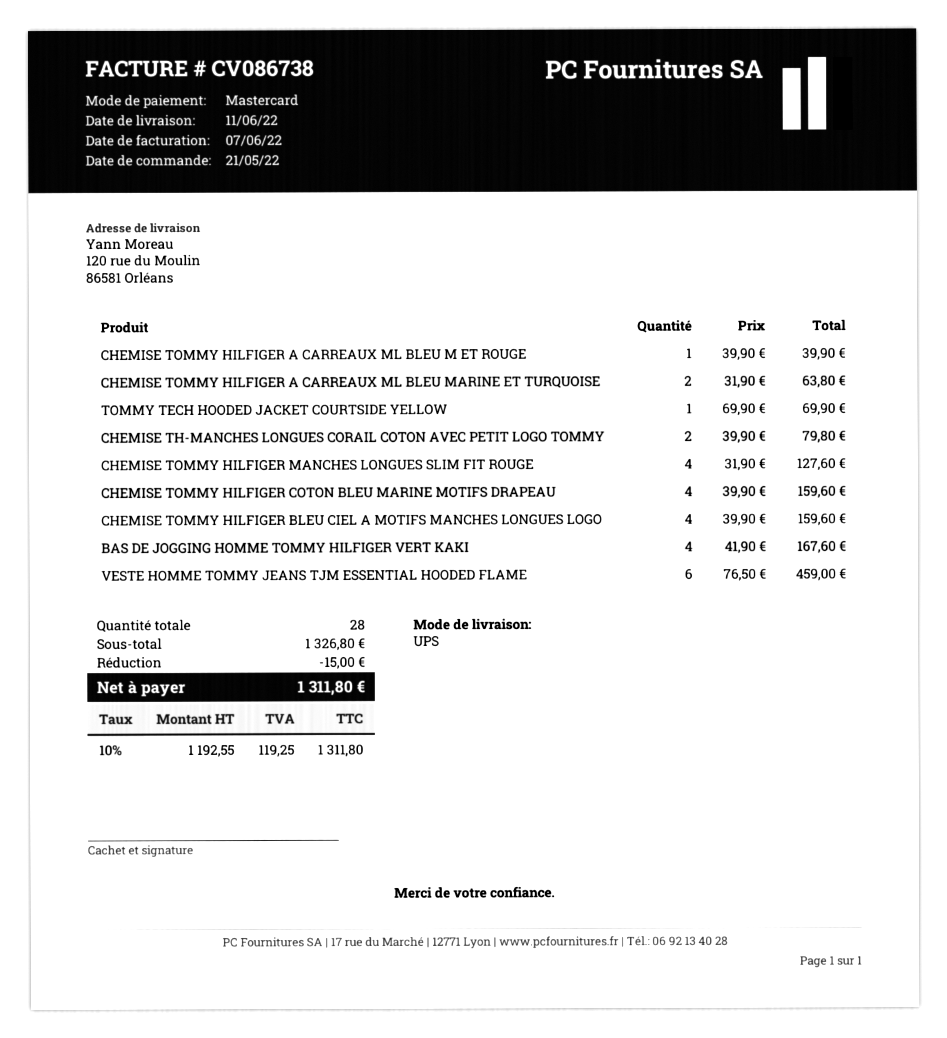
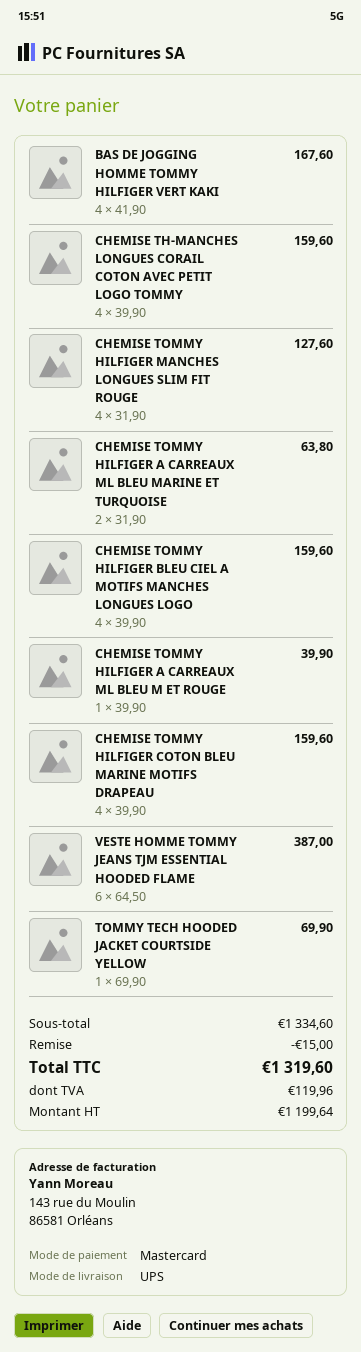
CHEMISE TH-MANCHES LONGUES CORAIL COTON AVEC PETIT LOGO TOMMY: 2 x 39.90 = 79.80 -> 4 x 39.90 = 159.60
VESTE HOMME TOMMY JEANS TJM ESSENTIAL HOODED FLAME: 6 x 76.50 = 459.00 -> 6 x 64.50 = 387.00
subtotal: 1326.80 -> 1334.60
net: 1192.55 -> 1199.64
tax: 119.25 -> 119.96
total: 1311.80 -> 1319.60

